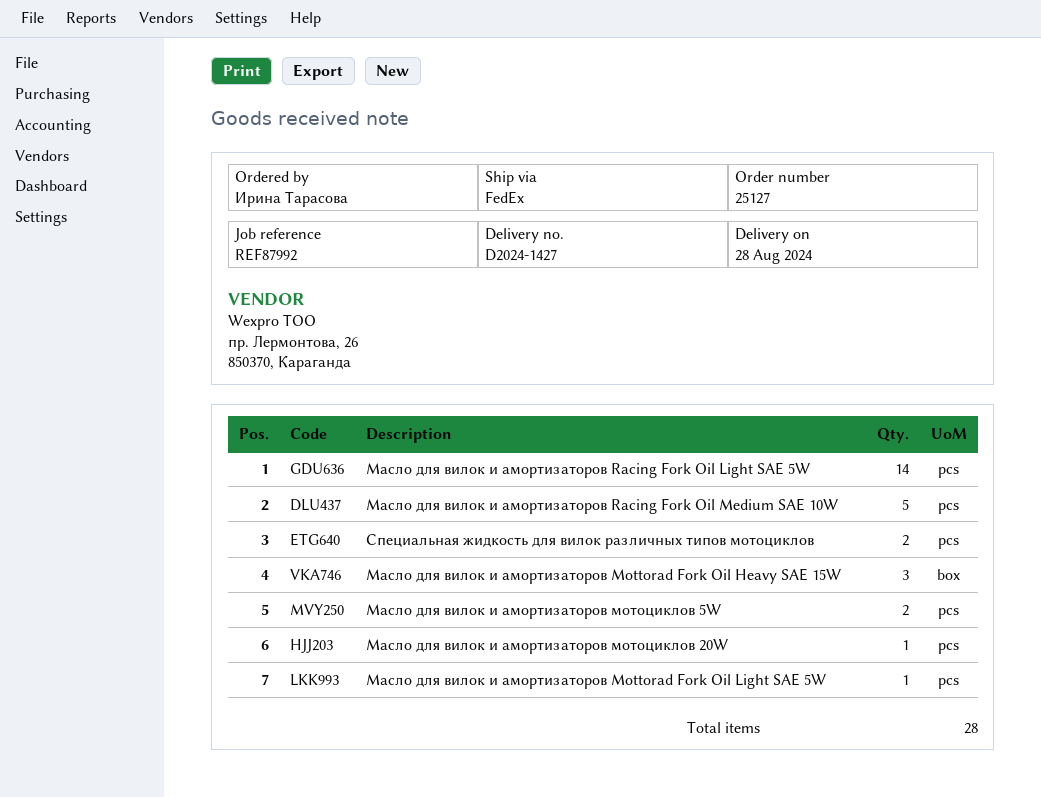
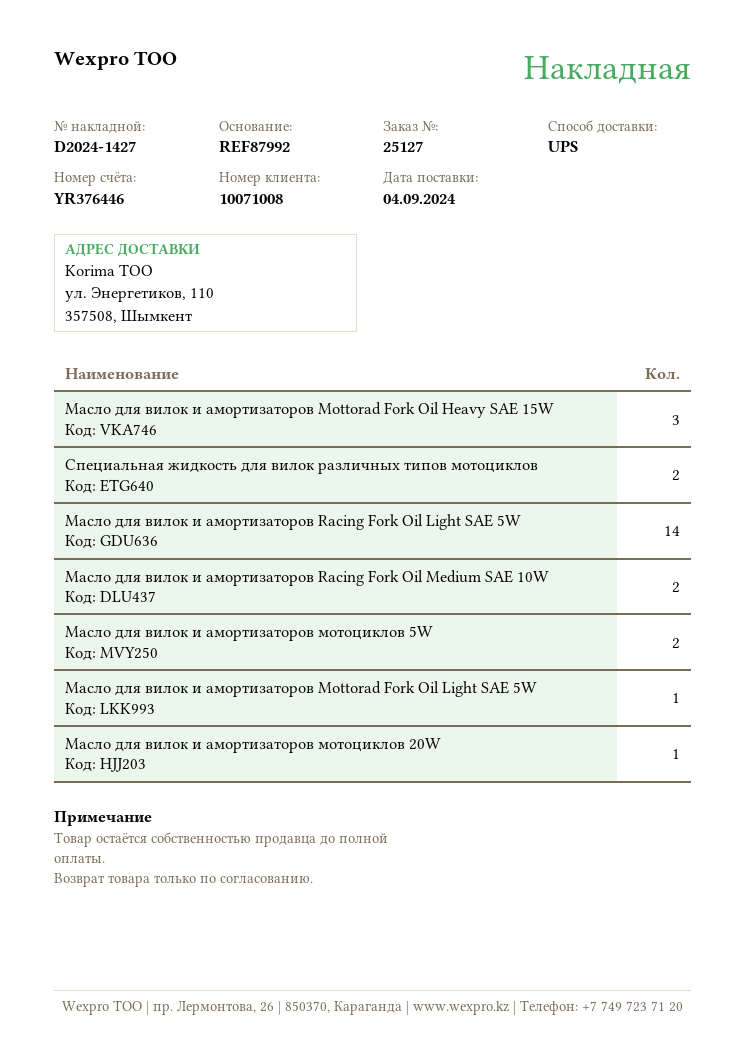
delivery date: 2024-08-28 -> 2024-09-04
shipping method: FedEx -> UPS
Масло для вилок и амортизаторов Racing Fork Oil Medium SAE 10W: 5 -> 2

